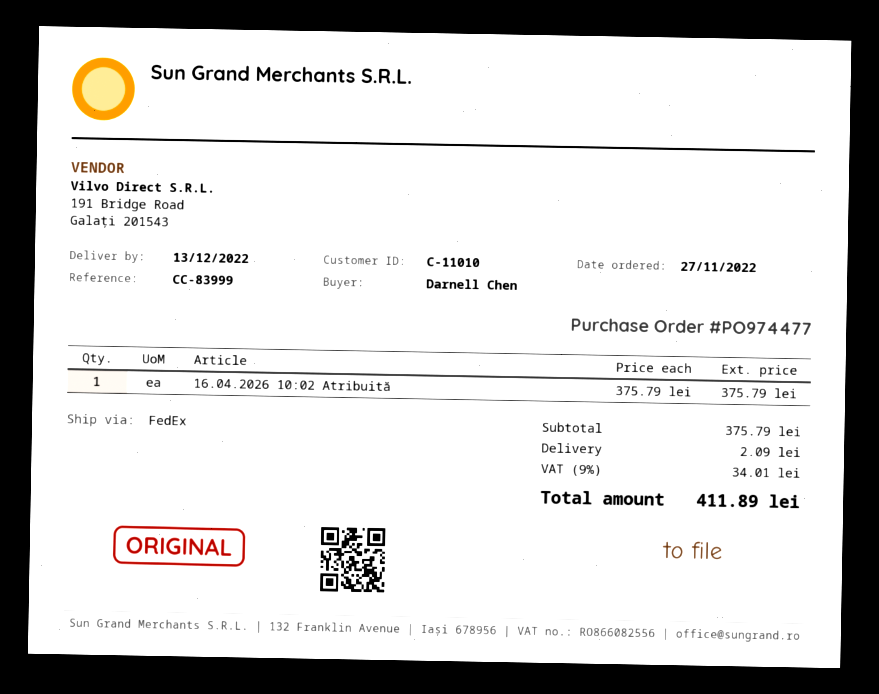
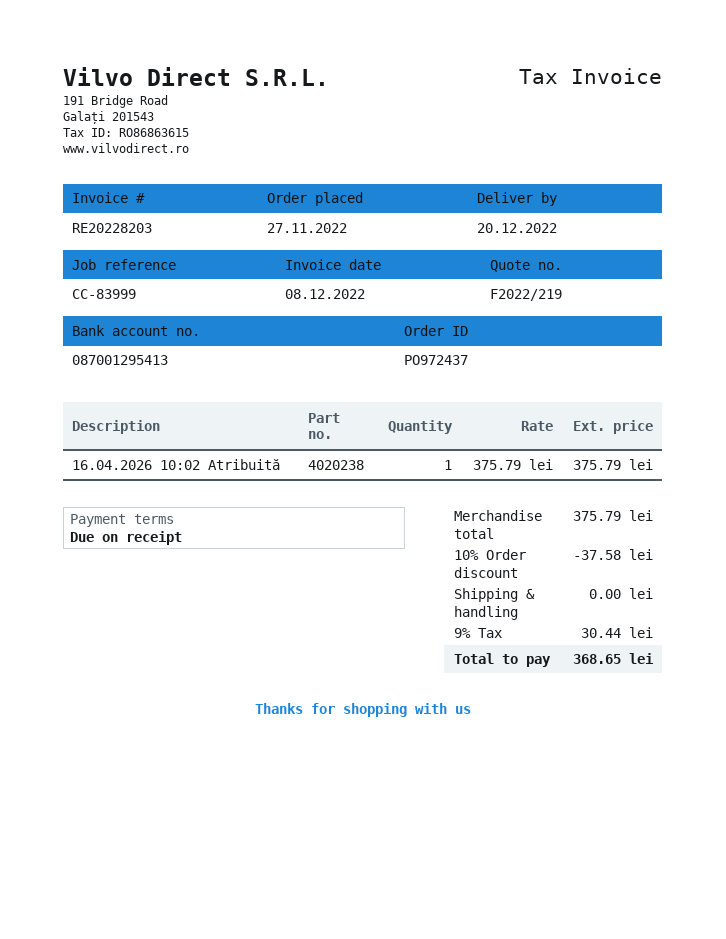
order number: PO974477 -> PO972437
delivery date: 2022-12-13 -> 2022-12-20
discount: none -> 10% = 37.58
shipping: 2.09 -> 0.00
tax: 9% = 34.01 -> 9% = 30.44
total: 411.89 -> 368.65

